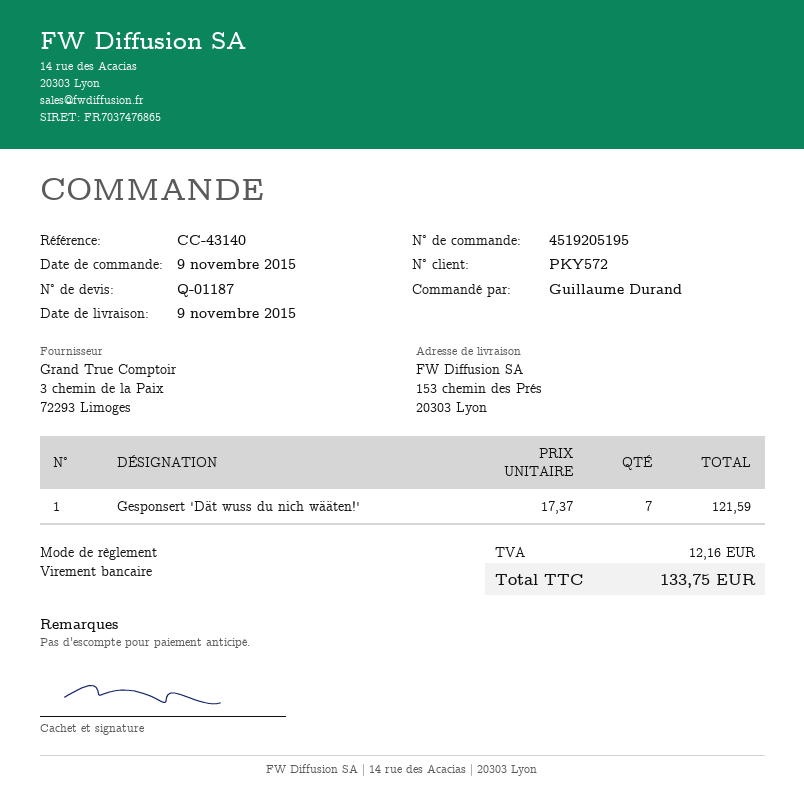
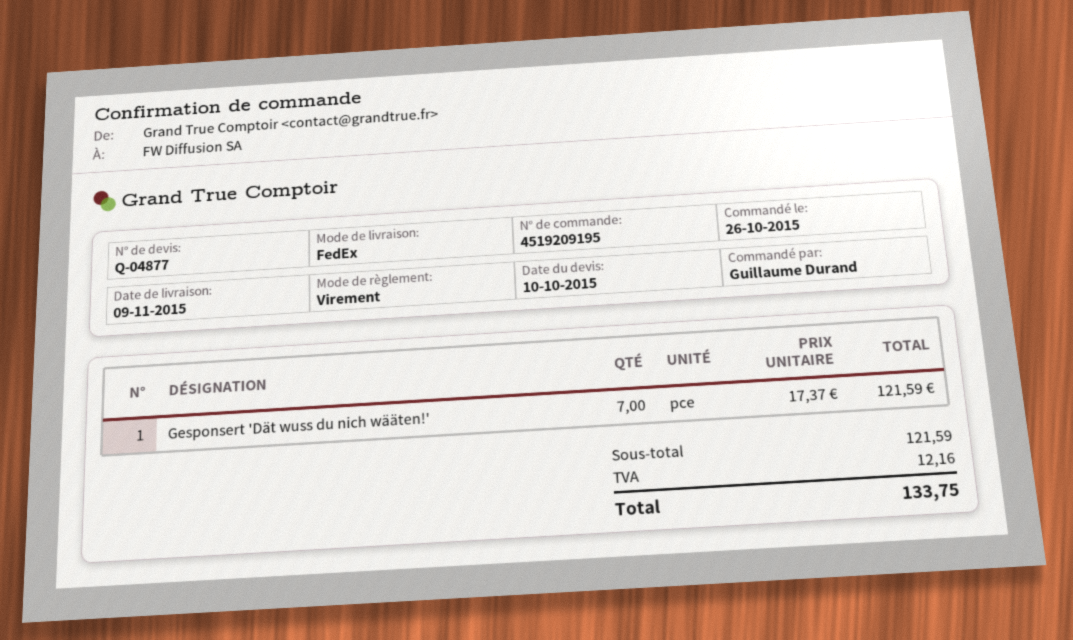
quote number: Q-01187 -> Q-04877
order number: 4519205195 -> 4519209195
order date: 2015-11-09 -> 2015-10-26

